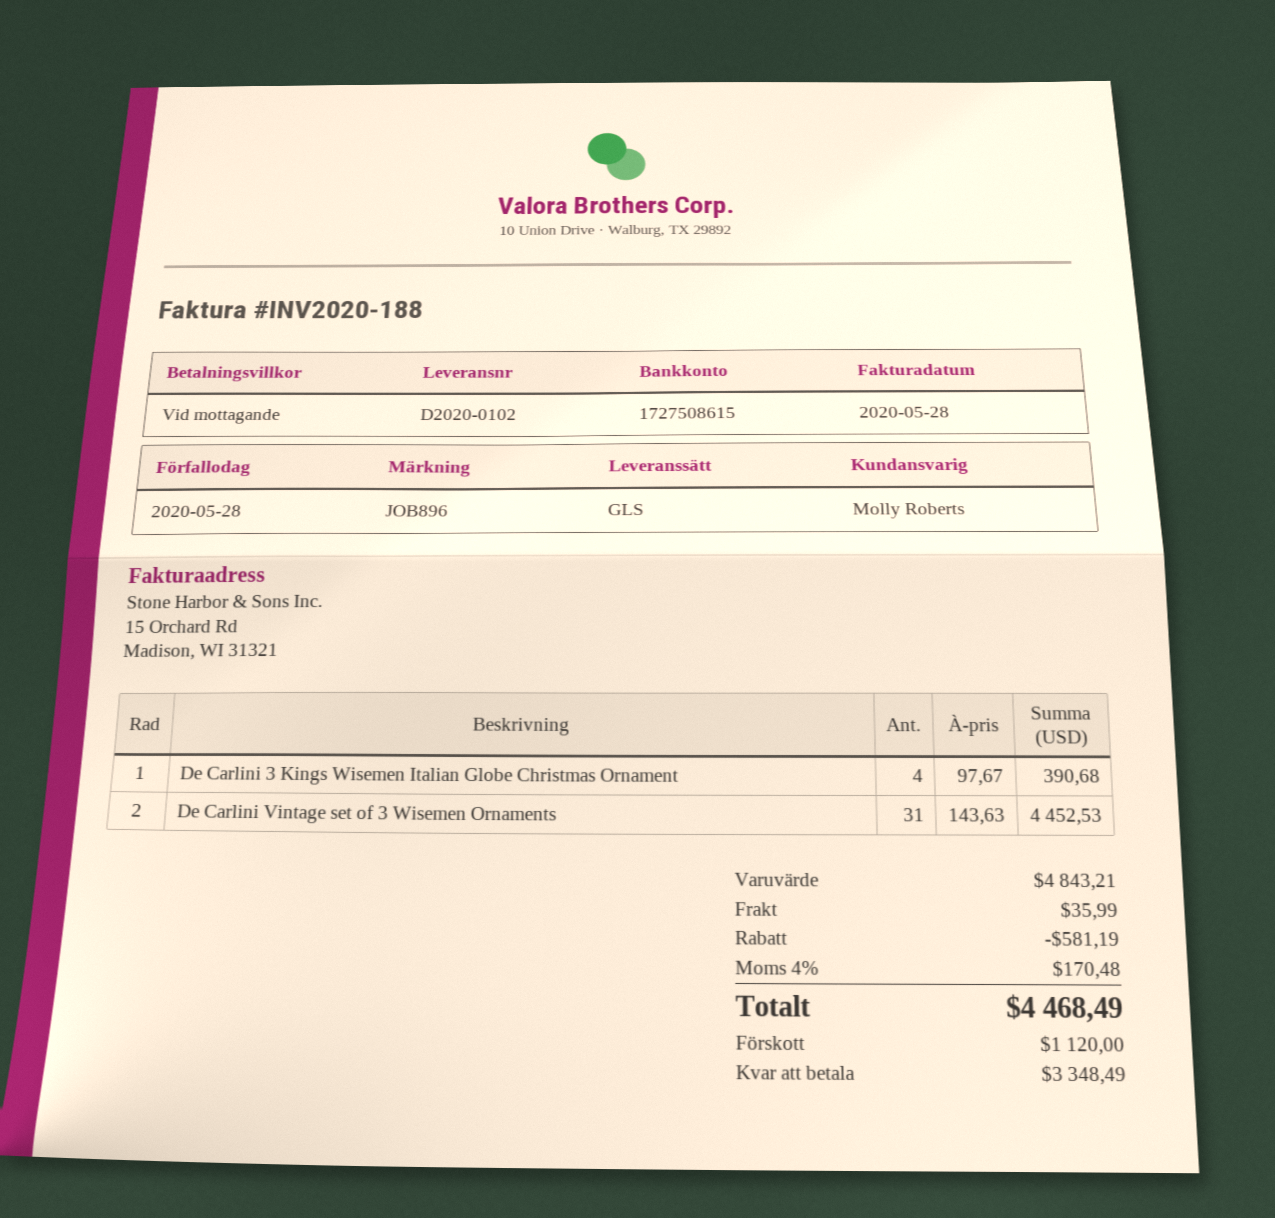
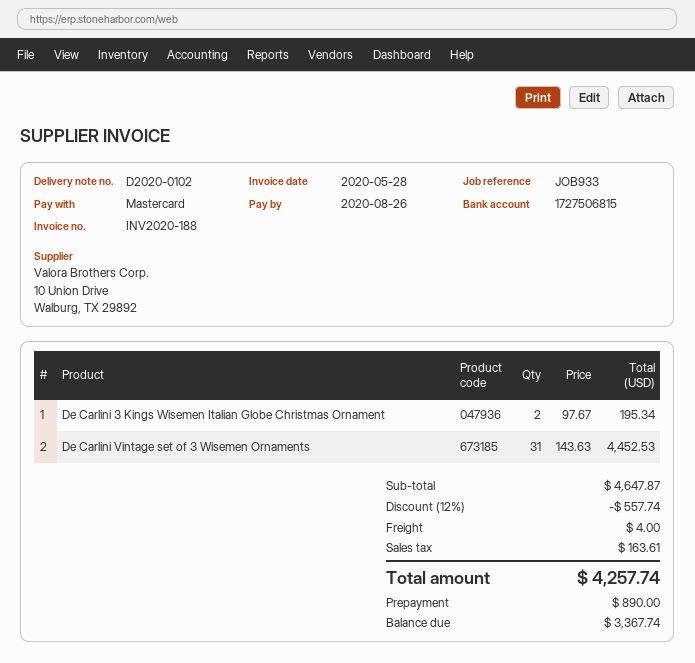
due date: 2020-05-28 -> 2020-08-26
reference: JOB896 -> JOB933
bank account: 1727508615 -> 1727506815
De Carlini 3 Kings Wisemen Italian Globe Christmas Ornament: 4 x 97.67 = 390.68 -> 2 x 97.67 = 195.34
subtotal: 4843.21 -> 4647.87
discount: 581.19 -> 557.74
shipping: 35.99 -> 4.00
tax: 170.48 -> 163.61
total: 4468.49 -> 4257.74
deposit: 1120.00 -> 890.00
balance: 3348.49 -> 3367.74

